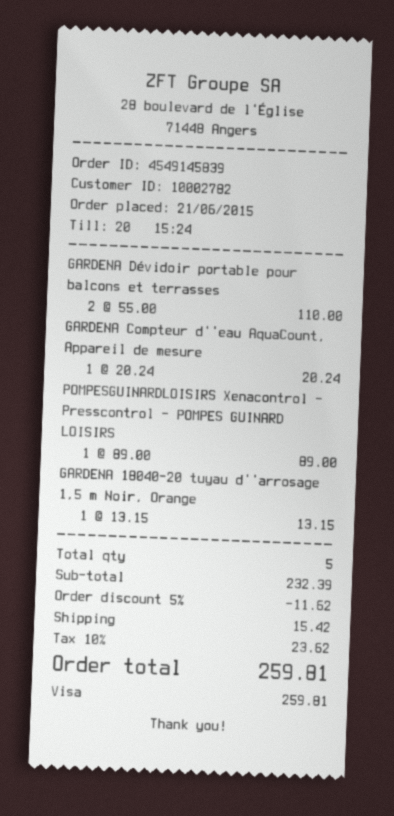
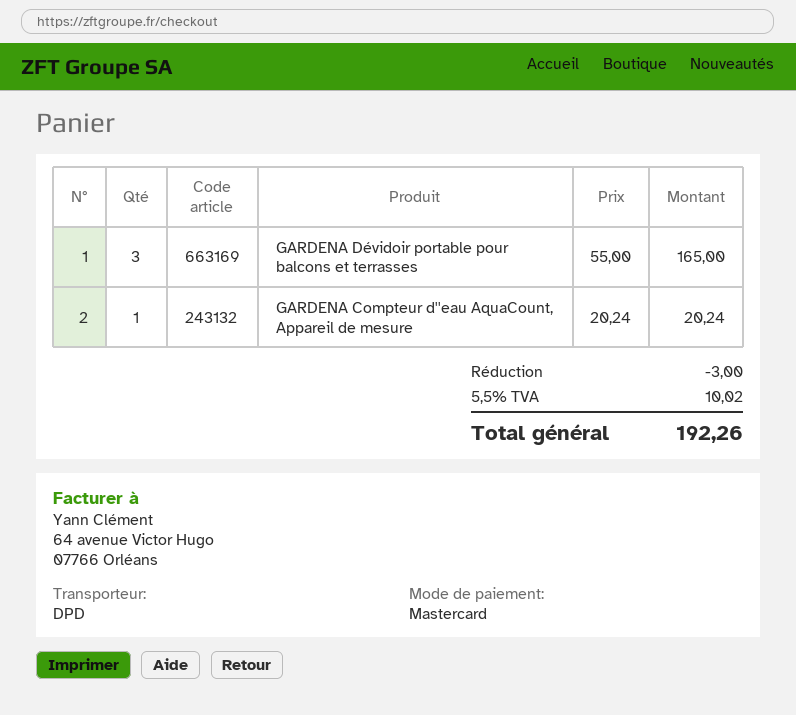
payment method: Visa -> Mastercard
GARDENA Dévidoir portable pour balcons et terrasses: 2 x 55.00 = 110.00 -> 3 x 55.00 = 165.00
POMPESGUINARDLOISIRS Xenacontrol - Presscontrol - POMPES GUINARD LOISIRS: 1 x 89.00 = 89.00 -> none
GARDENA 18040-20 tuyau d''arrosage 1,5 m Noir, Orange: 1 x 13.15 = 13.15 -> none
discount: 11.62 -> 3.00
shipping: 15.42 -> none
tax: 10% = 23.62 -> 5.5% = 10.02
total: 259.81 -> 192.26

